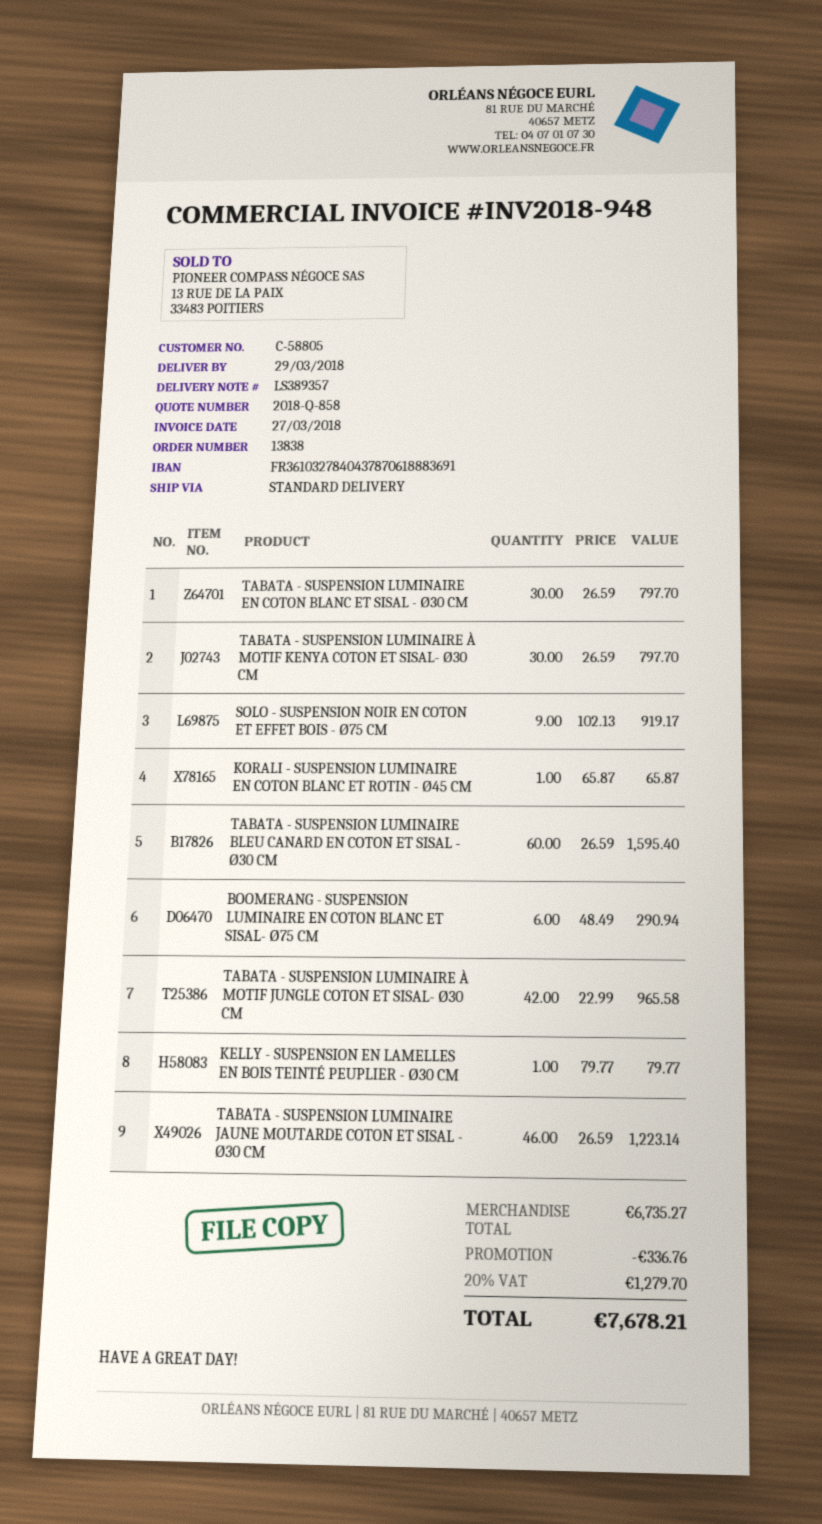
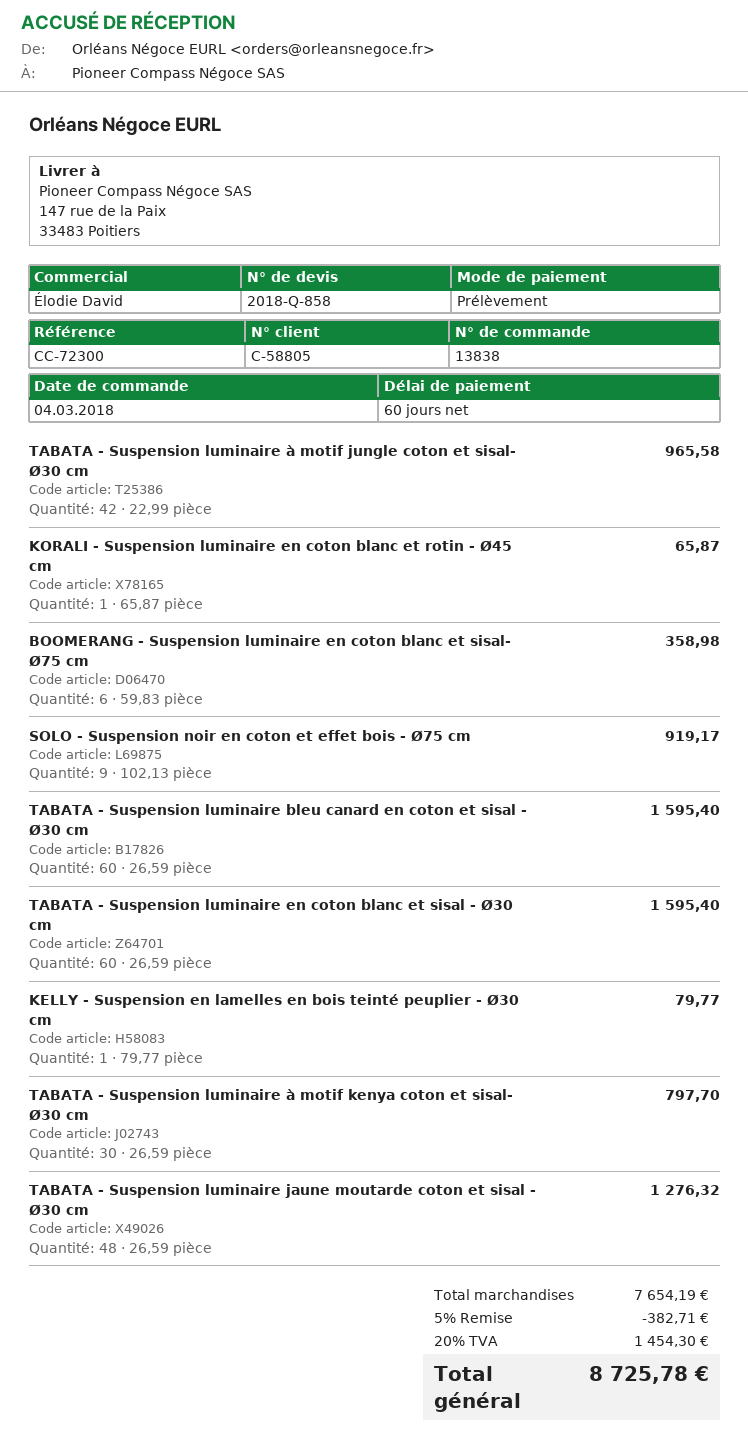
TABATA - SUSPENSION LUMINAIRE EN COTON BLANC ET SISAL - Ø30 CM: 30 x 26.59 = 797.70 -> 60 x 26.59 = 1595.40
BOOMERANG - SUSPENSION LUMINAIRE EN COTON BLANC ET SISAL- Ø75 CM: 6 x 48.49 = 290.94 -> 6 x 59.83 = 358.98
TABATA - SUSPENSION LUMINAIRE JAUNE MOUTARDE COTON ET SISAL - Ø30 CM: 46 x 26.59 = 1223.14 -> 48 x 26.59 = 1276.32
subtotal: 6735.27 -> 7654.19
discount: 336.76 -> 382.71
tax: 20% = 1279.70 -> 20% = 1454.30
total: 7678.21 -> 8725.78

